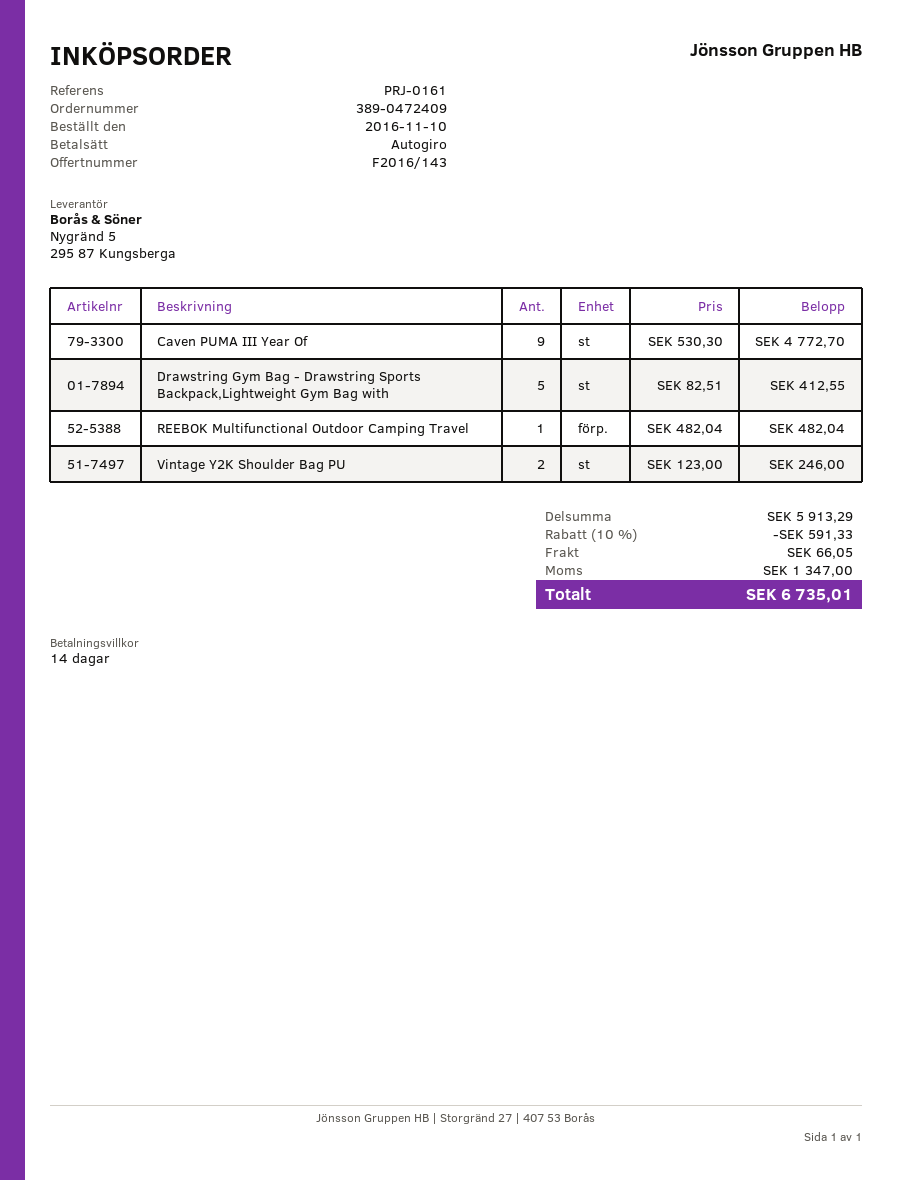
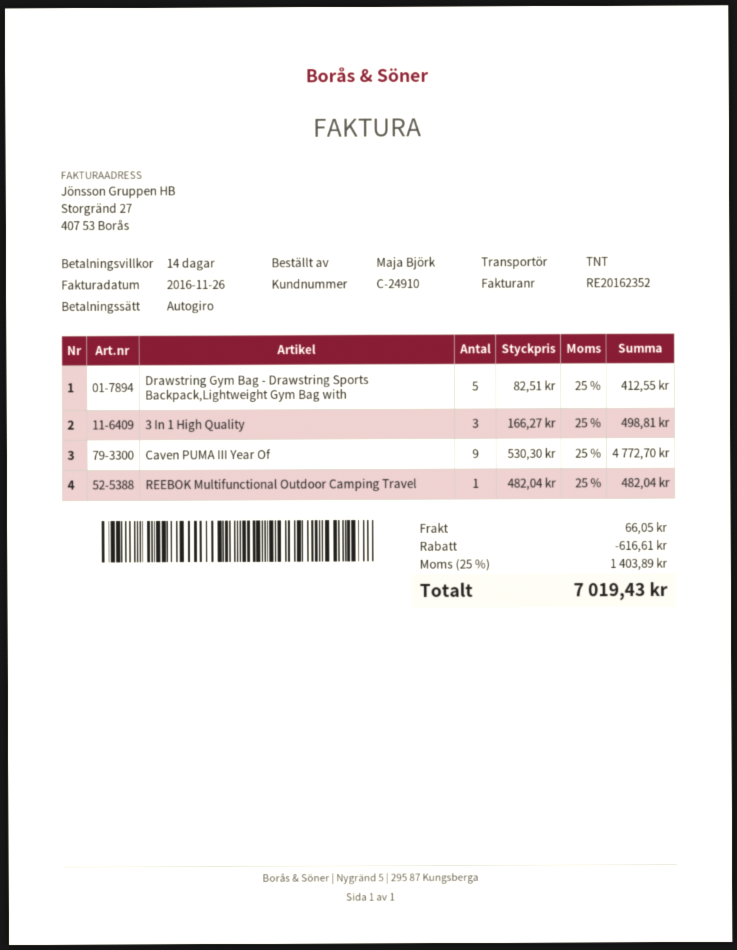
Vintage Y2K Shoulder Bag PU: 2 x 123.00 = 246.00 -> none
3 In 1 High Quality: none -> 3 x 166.27 = 498.81
discount: 591.33 -> 616.61
tax: 1347.00 -> 1403.89
total: 6735.01 -> 7019.43

